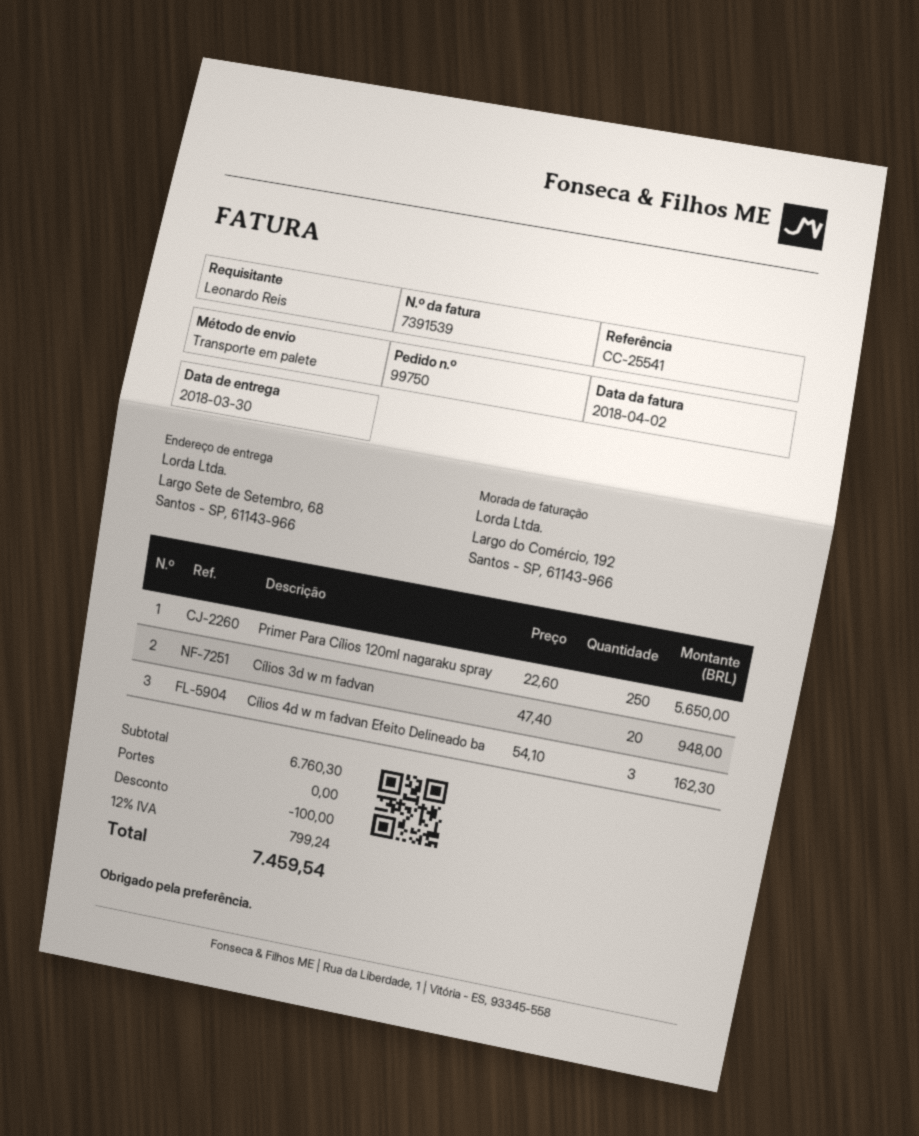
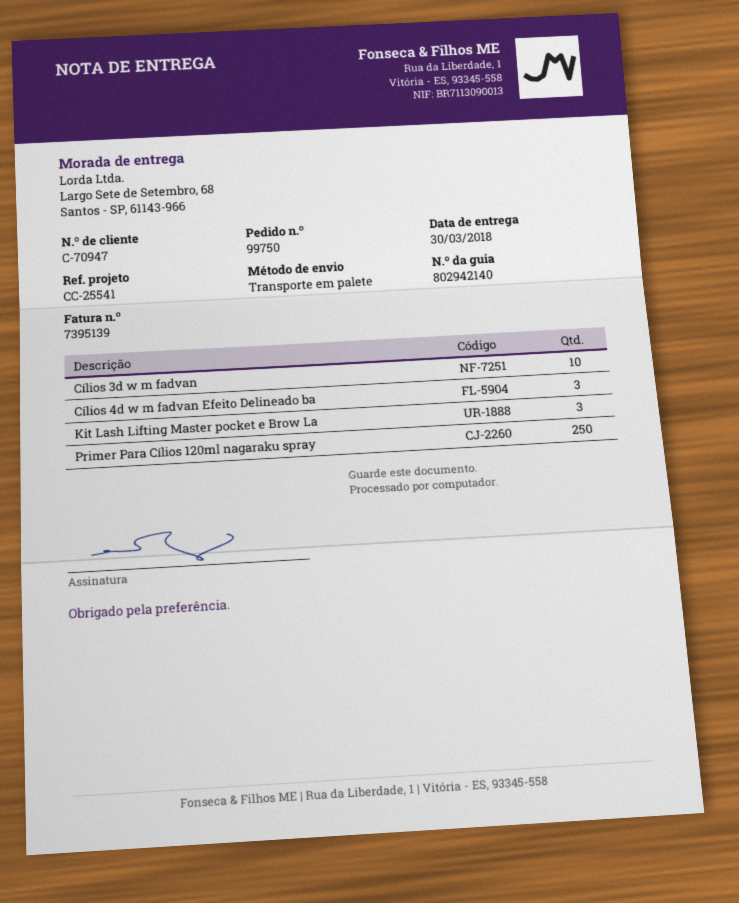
invoice number: 7391539 -> 7395139
Cílios 3d w m fadvan: 20 -> 10
Kit Lash Lifting Master pocket e Brow La: none -> 3

